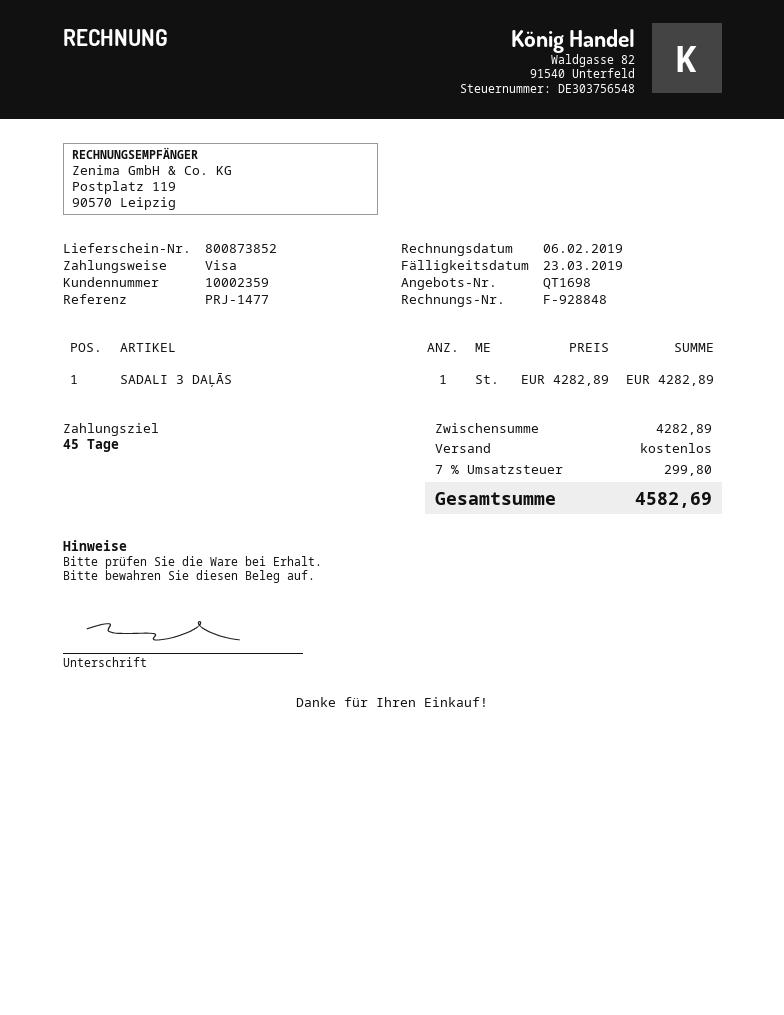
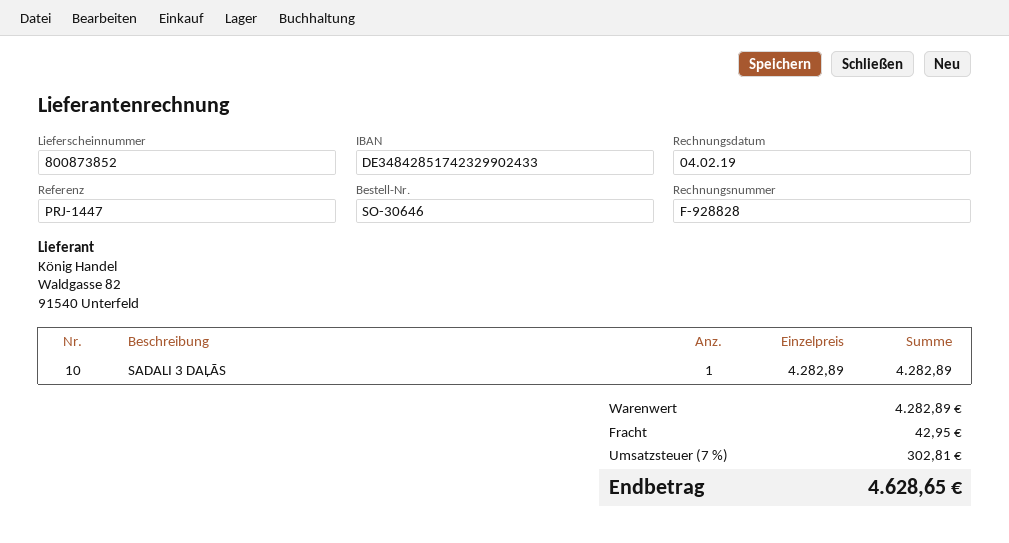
invoice number: F-928848 -> F-928828
invoice date: 2019-02-06 -> 2019-02-04
reference: PRJ-1477 -> PRJ-1447
shipping: 0.00 -> 42.95
tax: 7% = 299.80 -> 7% = 302.81
total: 4582.69 -> 4628.65

